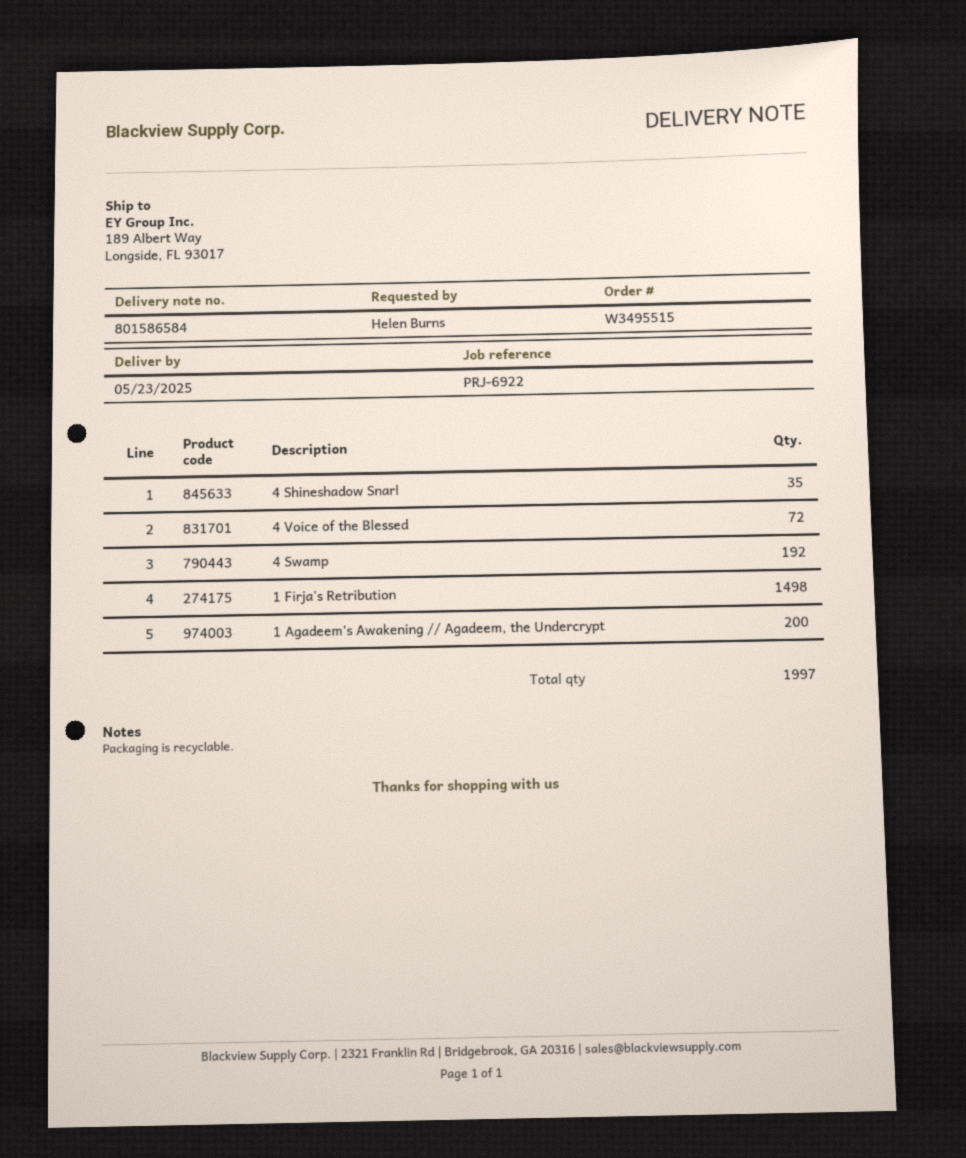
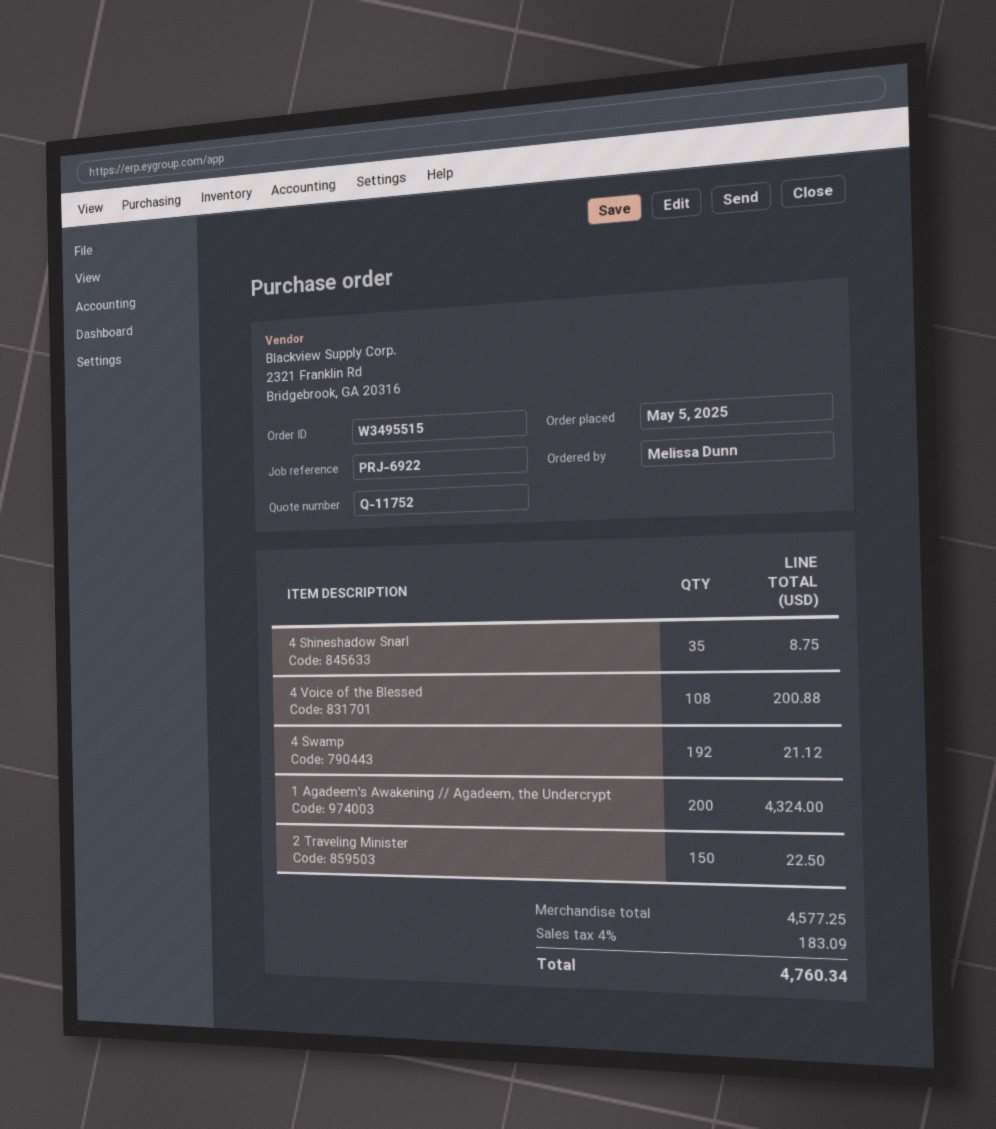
ordered by: Helen Burns -> Melissa Dunn
4 Voice of the Blessed: 72 -> 108
1 Firja's Retribution: 1498 -> none
2 Traveling Minister: none -> 150

